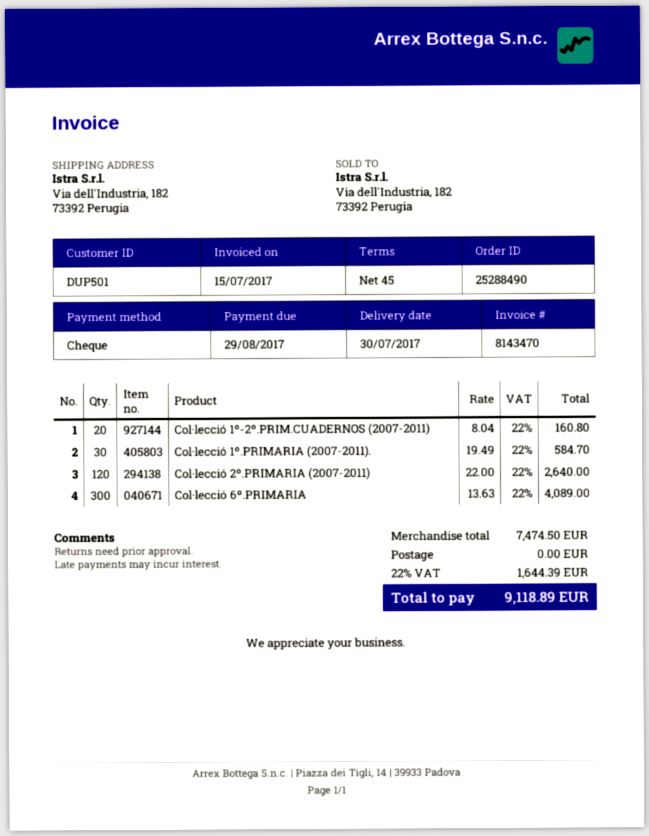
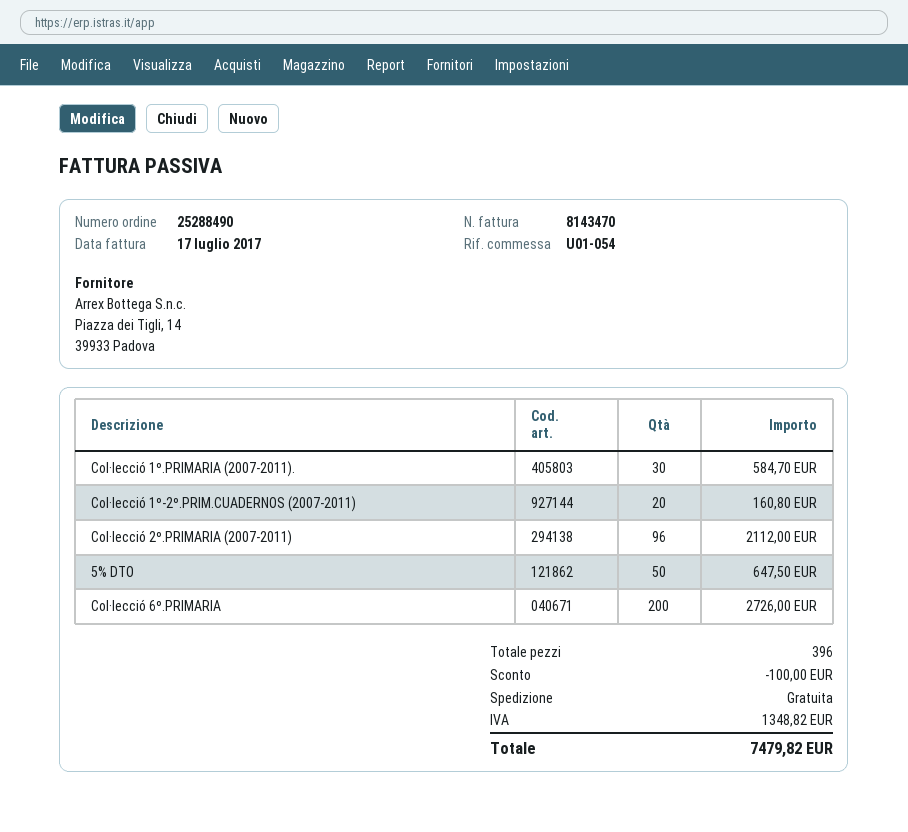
invoice date: 2017-07-15 -> 2017-07-17
Col·lecció 2º.PRIMARIA (2007-2011): 120 for 2640.00 -> 96 for 2112.00
Col·lecció 6º.PRIMARIA: 300 for 4089.00 -> 200 for 2726.00
5% DTO: none -> 50 for 647.50
discount: none -> 100.00
tax: 1644.39 -> 1348.82
total: 9118.89 -> 7479.82

